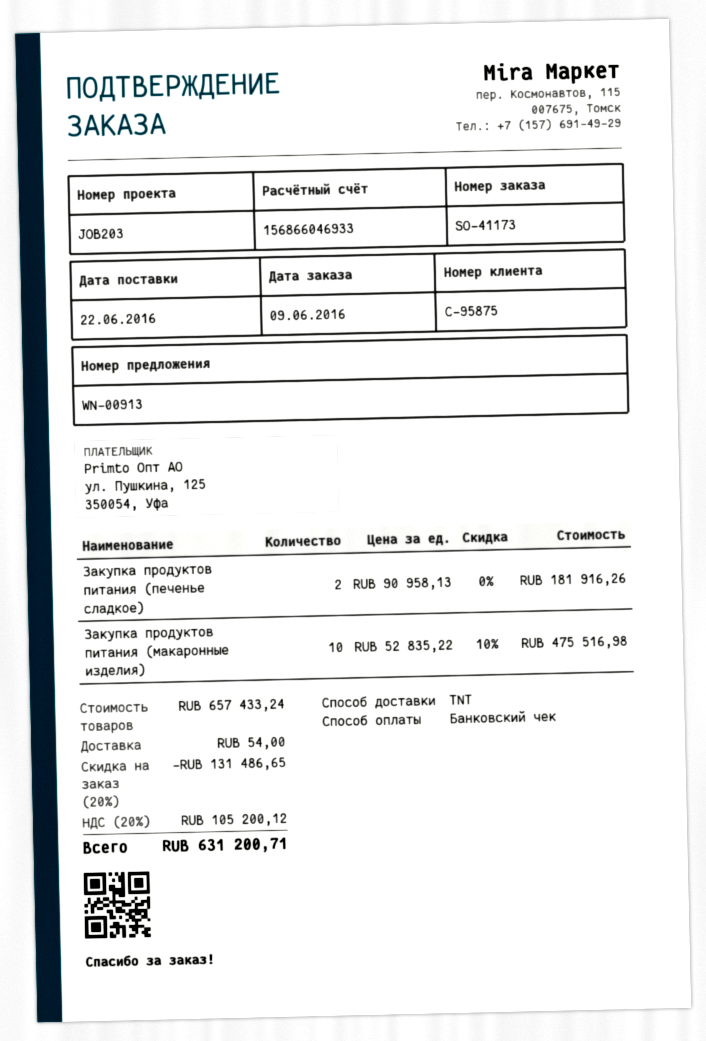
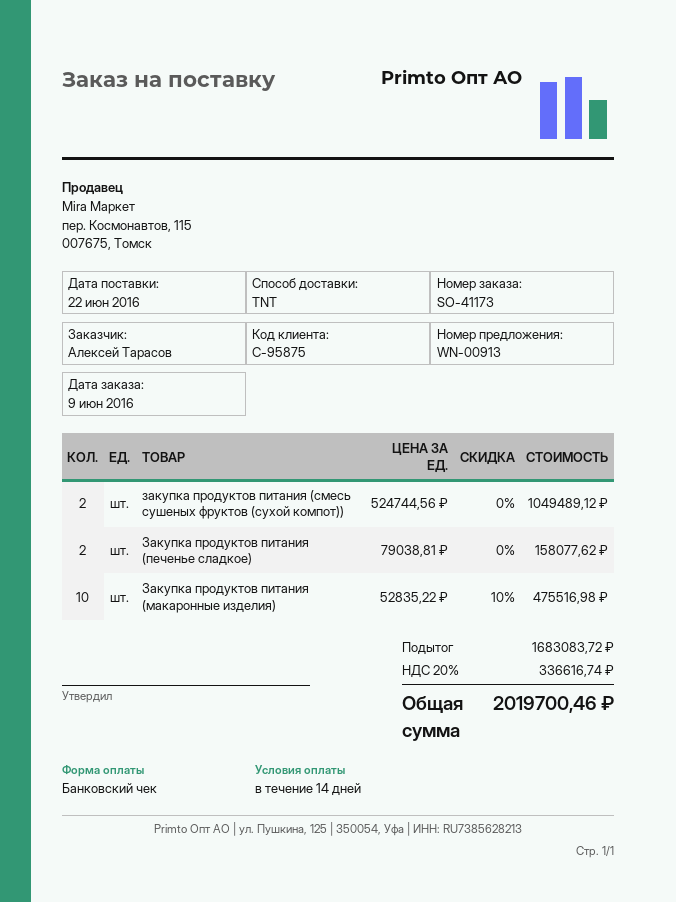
Закупка продуктов питания (печенье сладкое): 2 x 90958.13 = 181916.26 -> 2 x 79038.81 = 158077.62
закупка продуктов питания (смесь сушеных фруктов (сухой компот)): none -> 2 x 524744.56 = 1049489.12
subtotal: 657433.24 -> 1683083.72
discount: 20% = 131486.65 -> none
shipping: 54.00 -> none
tax: 20% = 105200.12 -> 20% = 336616.74
total: 631200.71 -> 2019700.46

